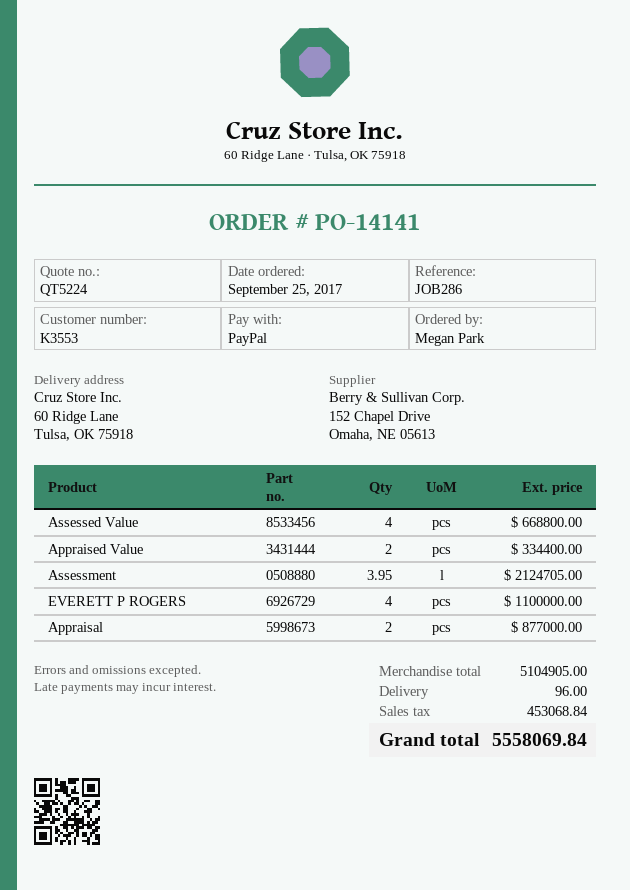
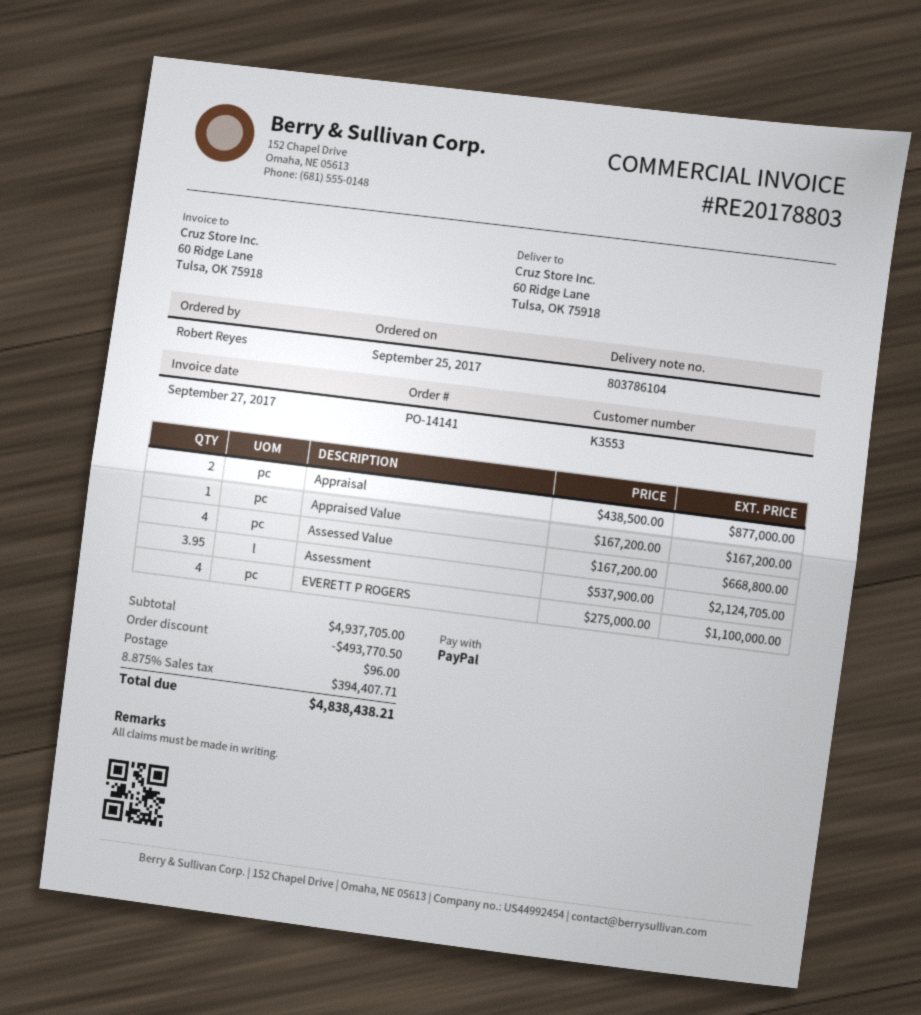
ordered by: Megan Park -> Robert Reyes
Appraised Value: 2 for 334400.00 -> 1 for 167200.00
subtotal: 5104905.00 -> 4937705.00
discount: none -> 493770.50
tax: 453068.84 -> 394407.71
total: 5558069.84 -> 4838438.21

